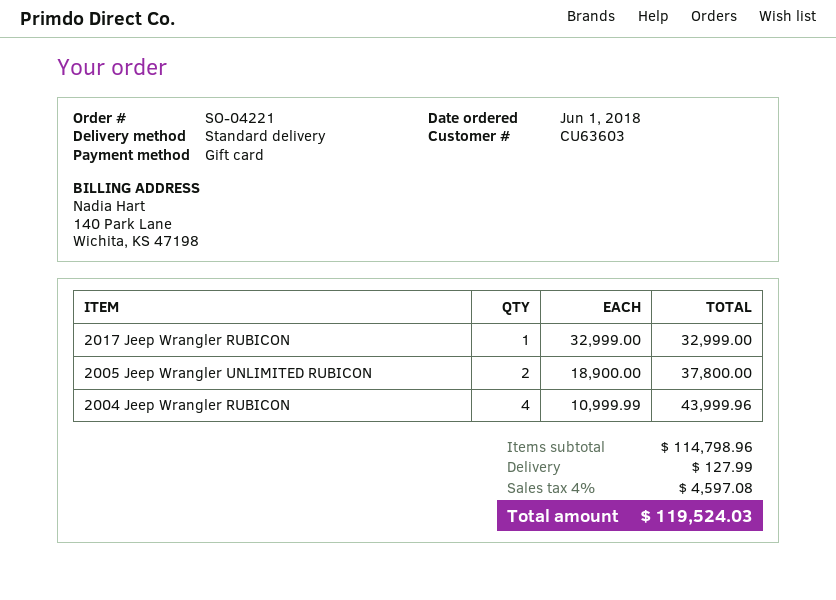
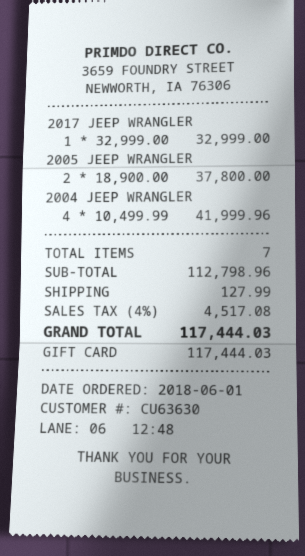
customer number: CU63603 -> CU63630
2004 Jeep Wrangler RUBICON: 4 x 10999.99 = 43999.96 -> 4 x 10499.99 = 41999.96
subtotal: 114798.96 -> 112798.96
tax: 4% = 4597.08 -> 4% = 4517.08
total: 119524.03 -> 117444.03

